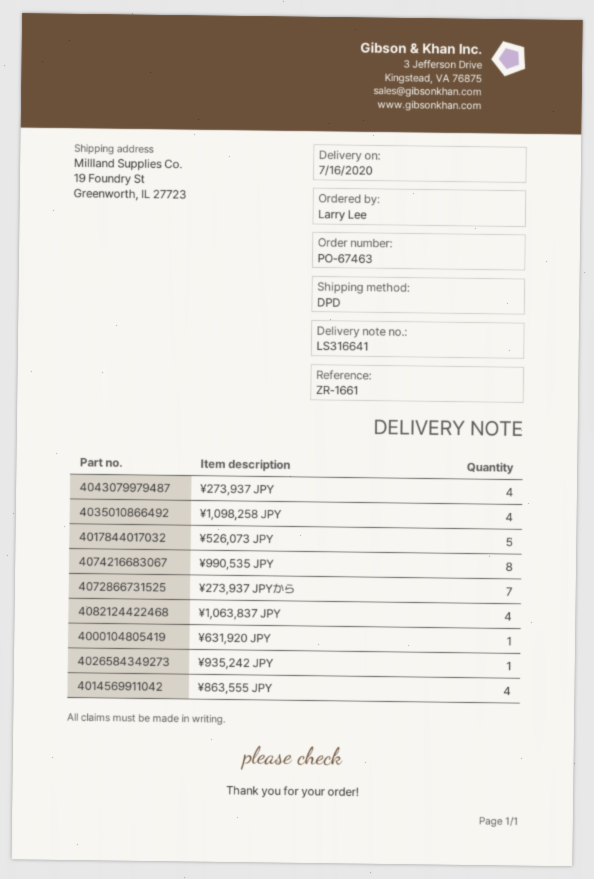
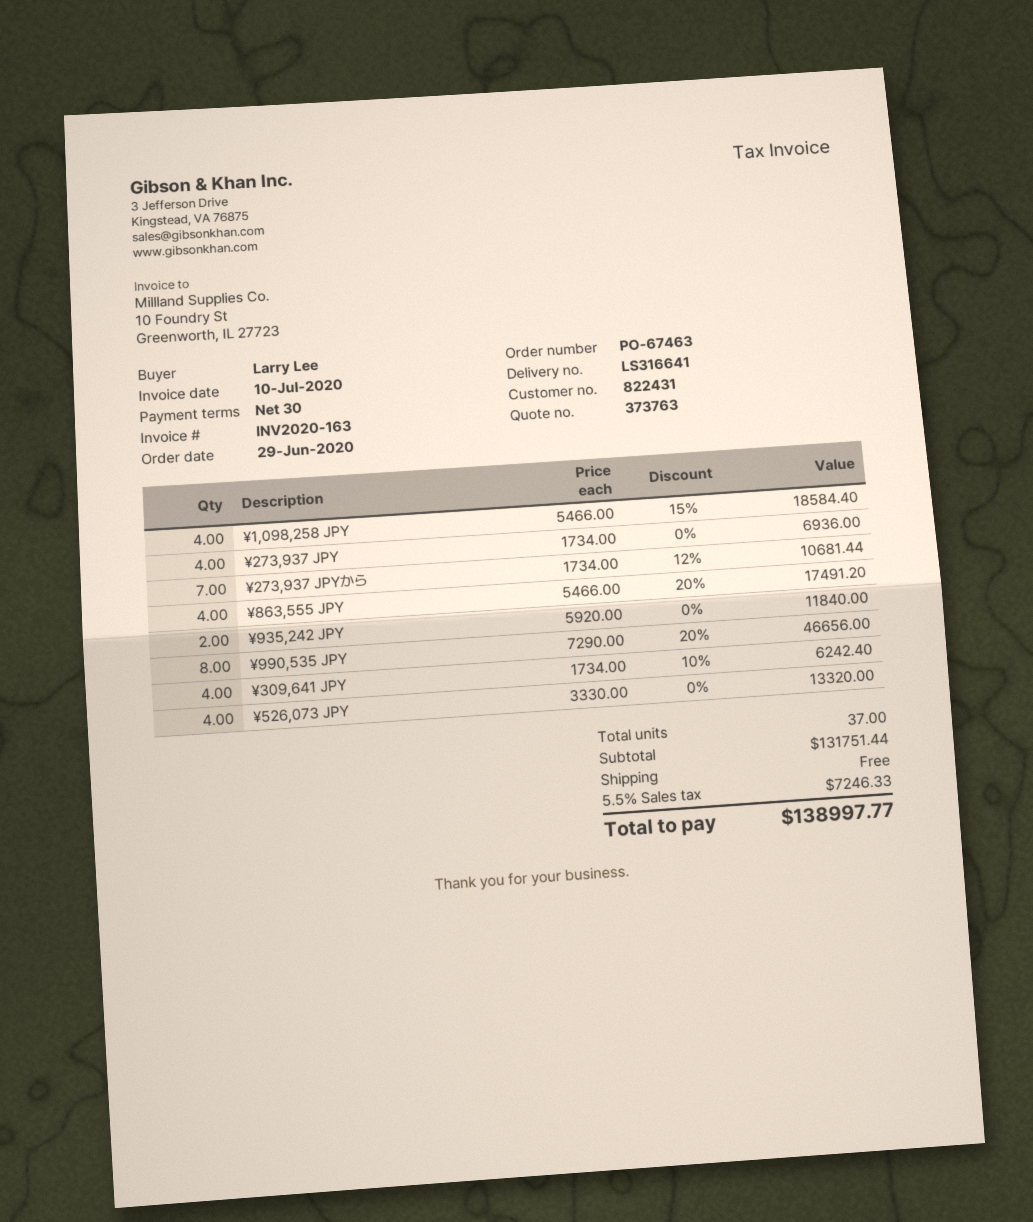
¥526,073 JPY: 5 -> 4
¥1,063,837 JPY: 4 -> none
¥631,920 JPY: 1 -> none
¥935,242 JPY: 1 -> 2
¥309,641 JPY: none -> 4

